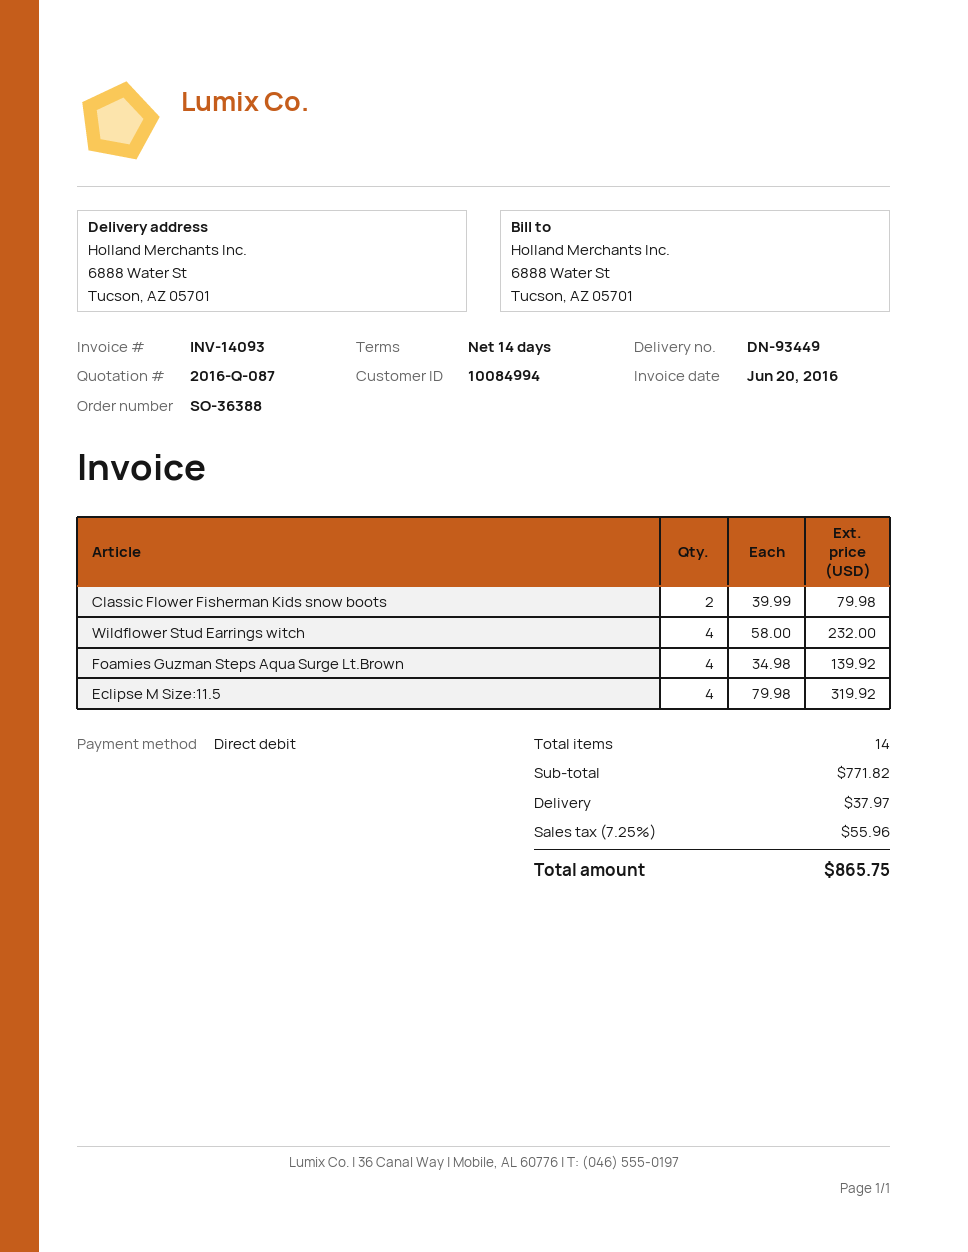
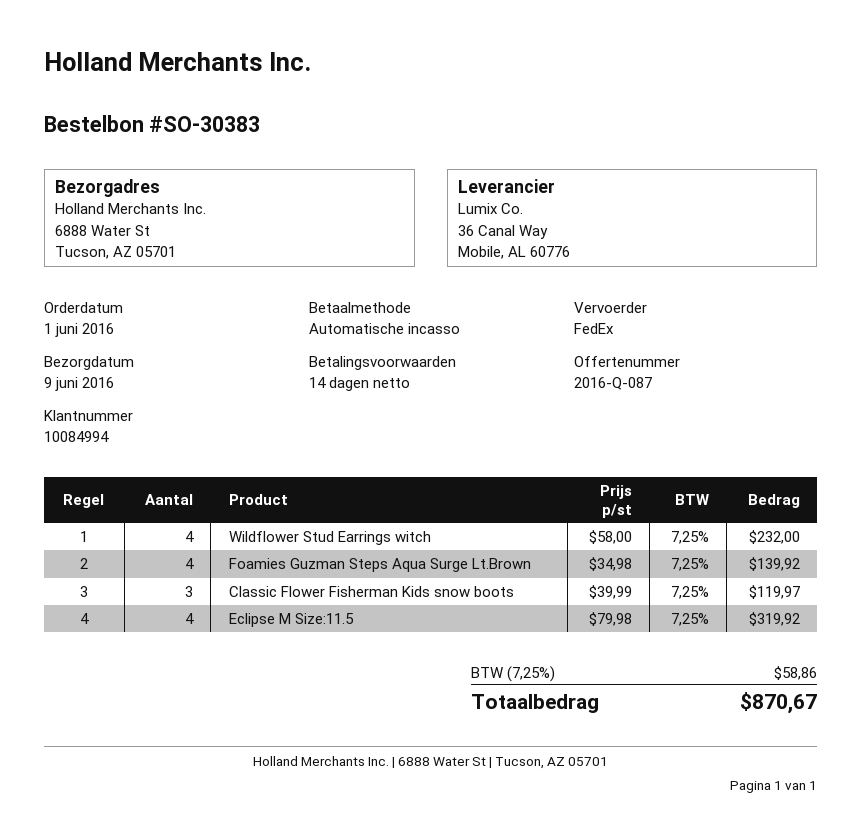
order number: SO-36388 -> SO-30383
Classic Flower Fisherman Kids snow boots: 2 x 39.99 = 79.98 -> 3 x 39.99 = 119.97
shipping: 37.97 -> none
tax: 7.25% = 55.96 -> 7.25% = 58.86
total: 865.75 -> 870.67

